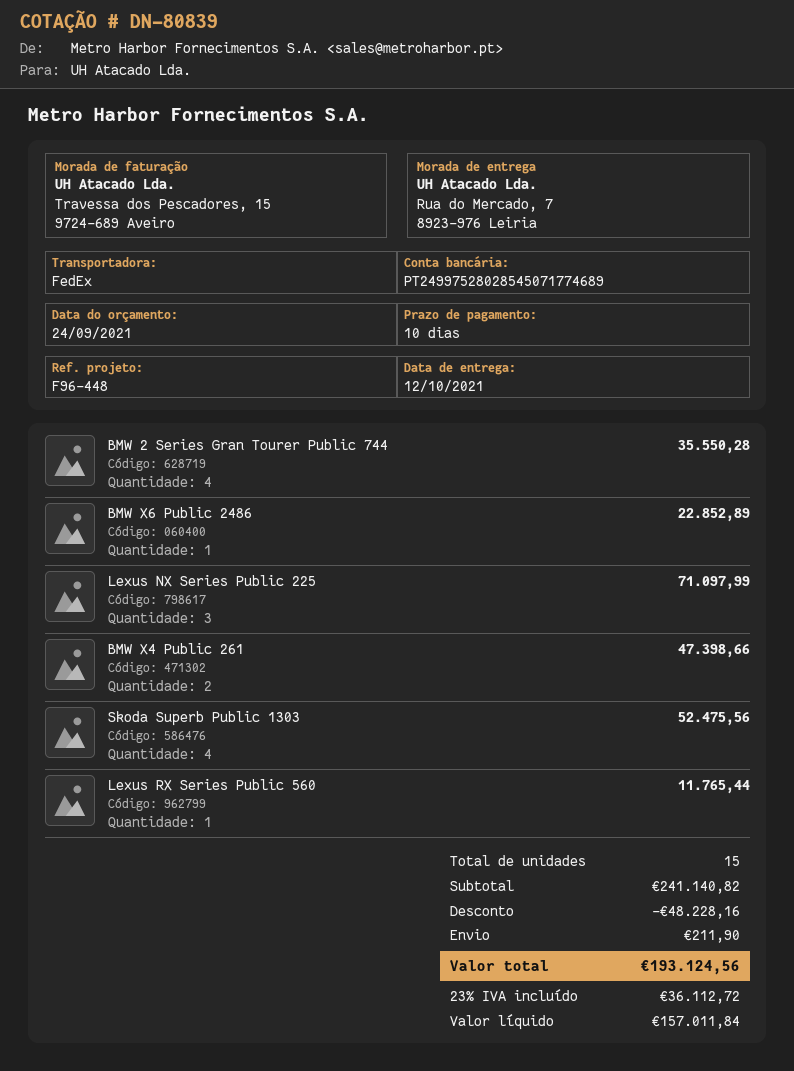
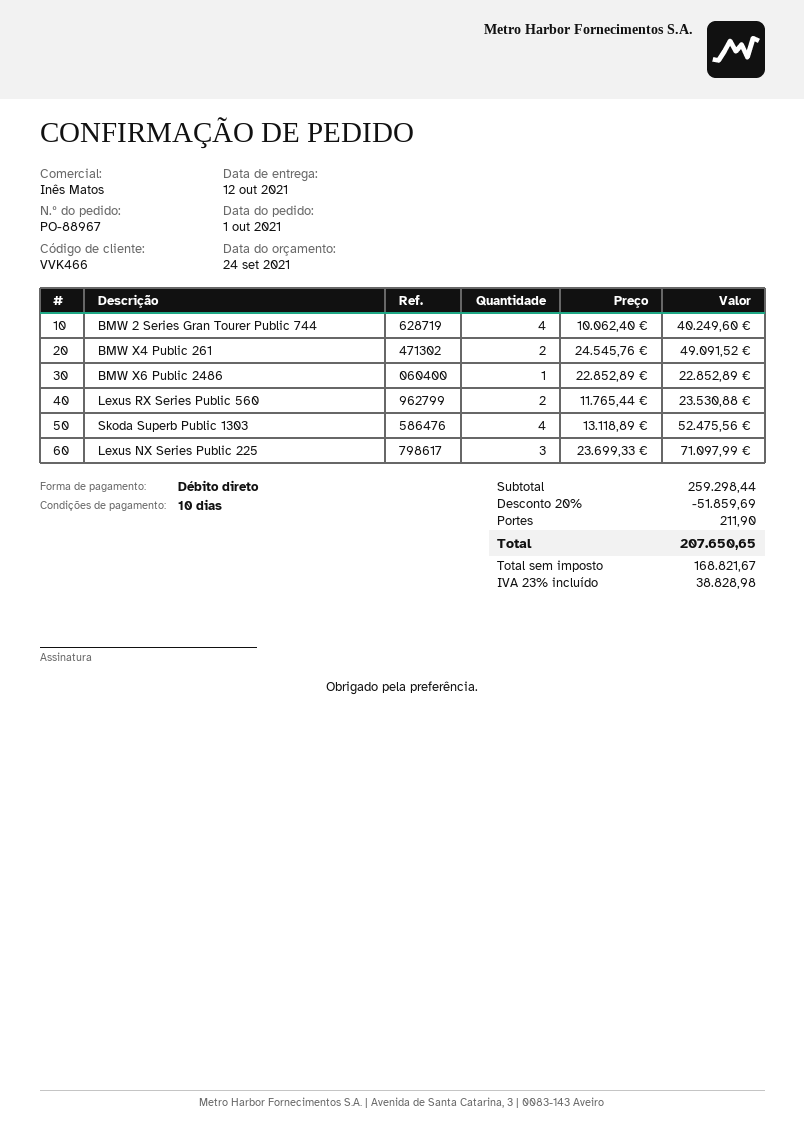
BMW 2 Series Gran Tourer Public 744: 4 for 35550.28 -> 4 for 40249.60
BMW X4 Public 261: 2 for 47398.66 -> 2 for 49091.52
Lexus RX Series Public 560: 1 for 11765.44 -> 2 for 23530.88
subtotal: 241140.82 -> 259298.44
discount: 48228.16 -> 51859.69
net: 157011.84 -> 168821.67
tax: 23% = 36112.72 -> 23% = 38828.98
total: 193124.56 -> 207650.65

